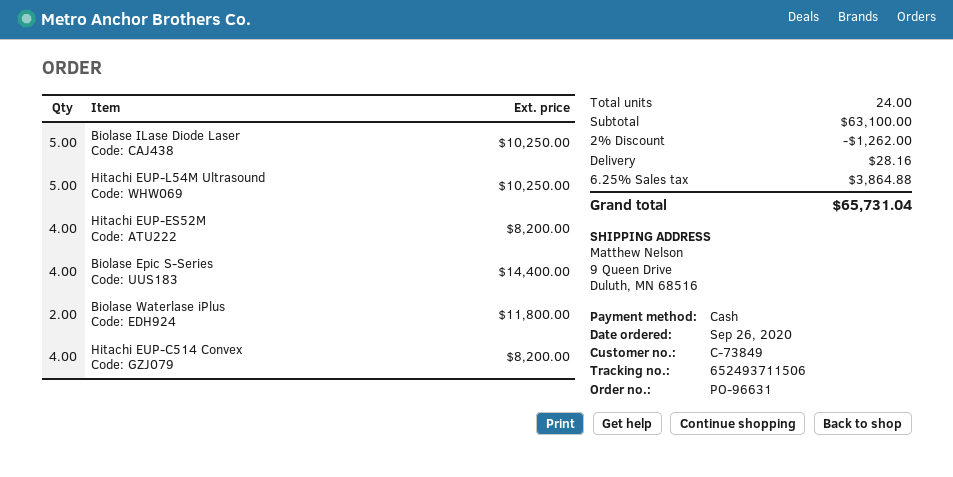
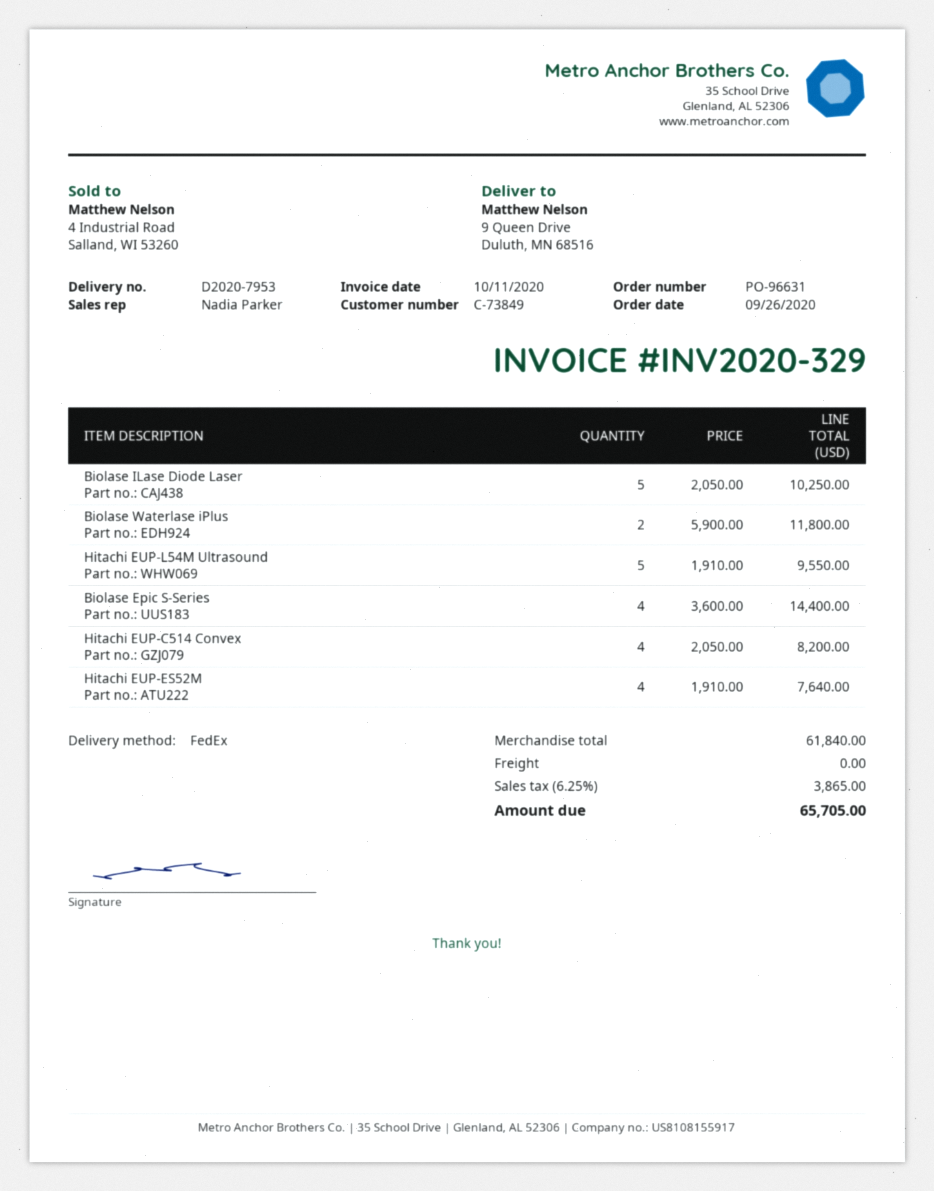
Hitachi EUP-L54M Ultrasound: 5 for 10250.00 -> 5 for 9550.00
Hitachi EUP-ES52M: 4 for 8200.00 -> 4 for 7640.00
subtotal: 63100.00 -> 61840.00
discount: 2% = 1262.00 -> none
shipping: 28.16 -> 0.00
tax: 6.25% = 3864.88 -> 6.25% = 3865.00
total: 65731.04 -> 65705.00

